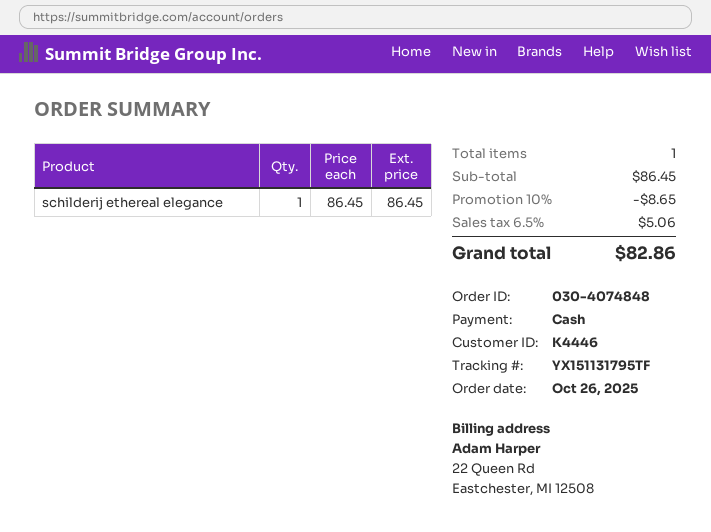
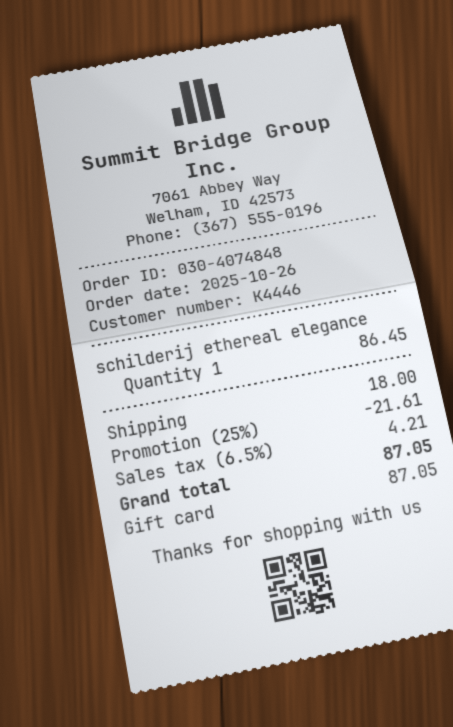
payment method: cash -> gift card
discount: 10% = 8.65 -> 25% = 21.61
shipping: none -> 18.00
tax: 6.5% = 5.06 -> 6.5% = 4.21
total: 82.86 -> 87.05

